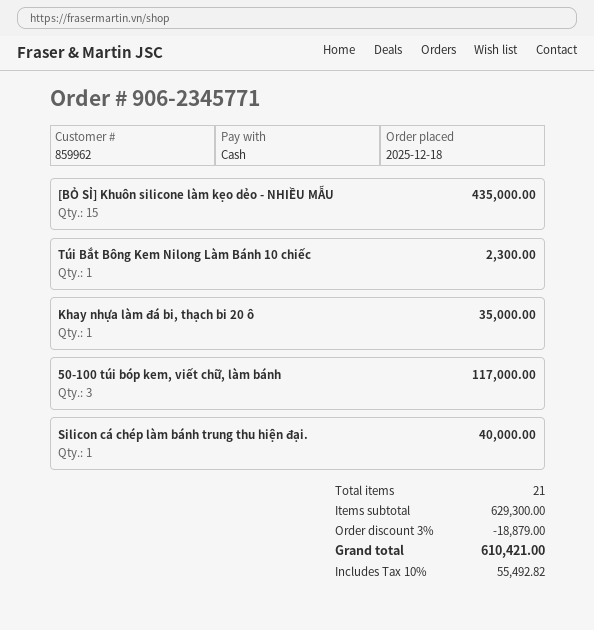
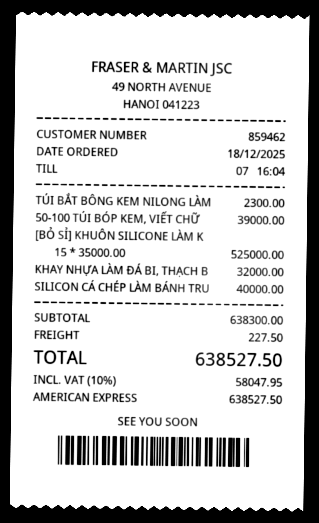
customer number: 859962 -> 859462
payment method: cash -> American Express
[BỎ SỈ] Khuôn silicone làm kẹo dẻo - NHIỀU MẪU: 15 for 435000.00 -> 15 for 525000.00
Khay nhựa làm đá bi, thạch bi 20 ô: 1 for 35000.00 -> 1 for 32000.00
50-100 túi bóp kem, viết chữ, làm bánh: 3 for 117000.00 -> 1 for 39000.00
subtotal: 629300.00 -> 638300.00
discount: 3% = 18879.00 -> none
shipping: none -> 227.50
tax: 10% = 55492.82 -> 10% = 58047.95
total: 610421.00 -> 638527.50

